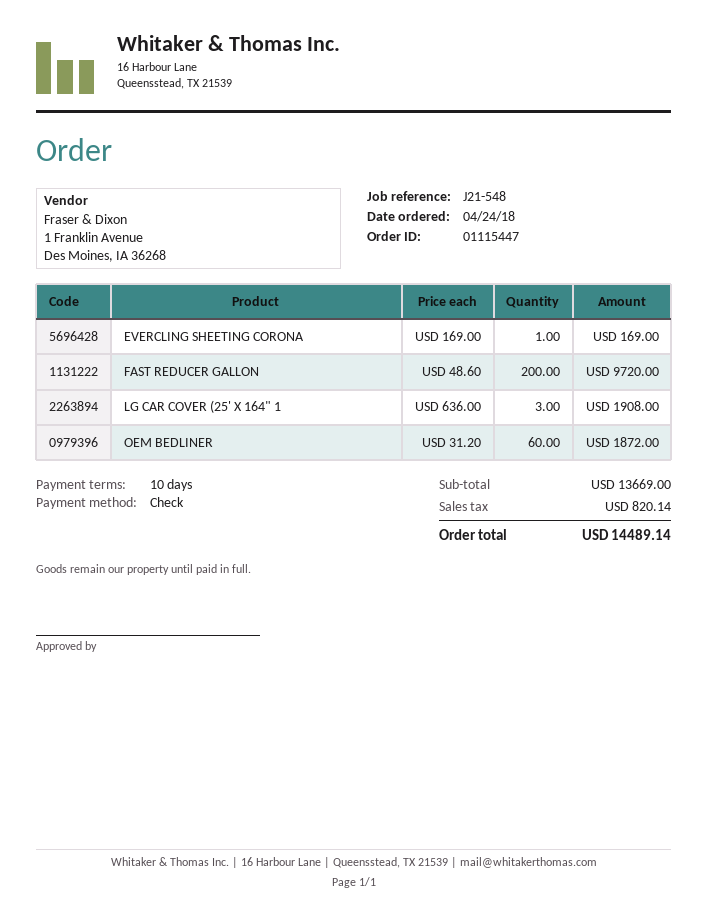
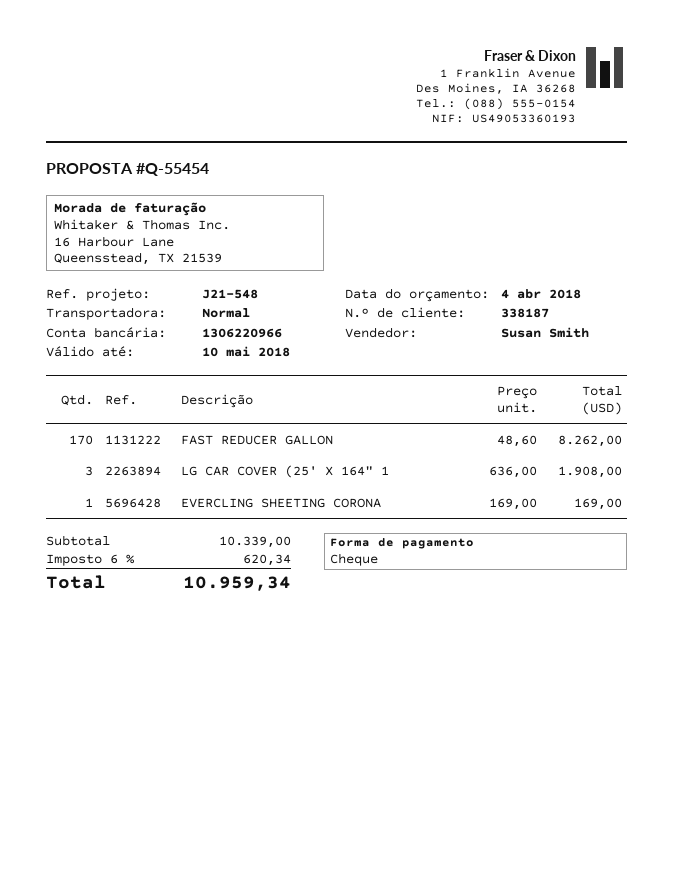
FAST REDUCER GALLON: 200 x 48.60 = 9720.00 -> 170 x 48.60 = 8262.00
OEM BEDLINER: 60 x 31.20 = 1872.00 -> none
subtotal: 13669.00 -> 10339.00
tax: 820.14 -> 620.34
total: 14489.14 -> 10959.34

